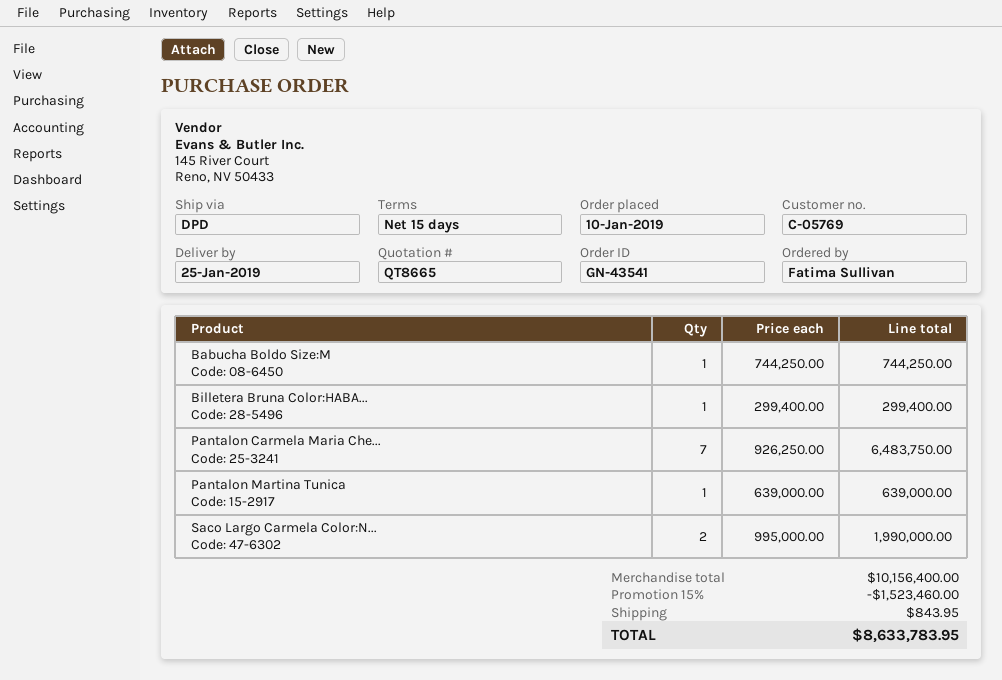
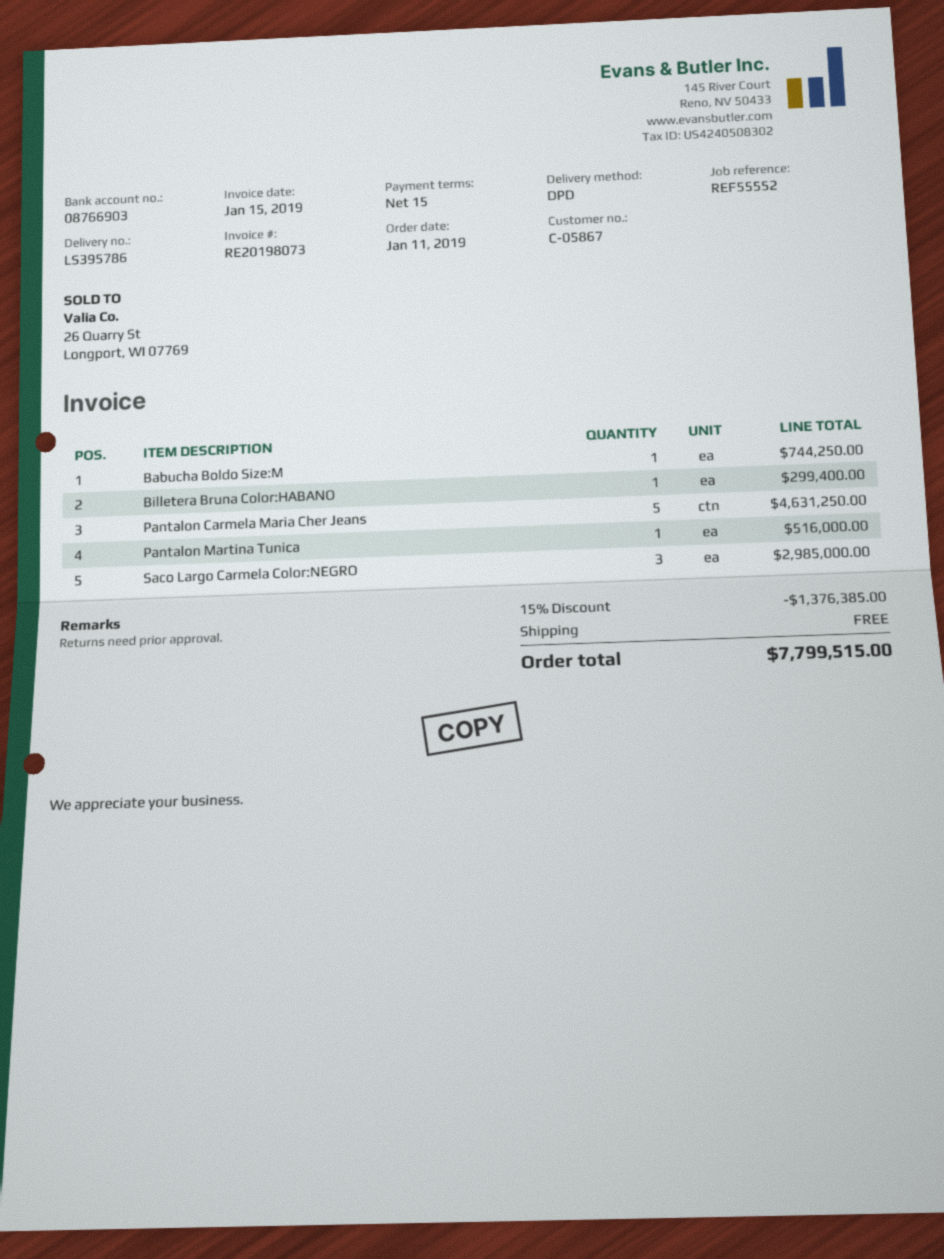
order date: 2019-01-10 -> 2019-01-11
customer number: C-05769 -> C-05867
Pantalon Carmela Maria Che...: 7 for 6483750.00 -> 5 for 4631250.00
Pantalon Martina Tunica: 1 for 639000.00 -> 1 for 516000.00
Saco Largo Carmela Color:N...: 2 for 1990000.00 -> 3 for 2985000.00
discount: 15% = 1523460.00 -> 15% = 1376385.00
shipping: 843.95 -> 0.00
total: 8633783.95 -> 7799515.00

